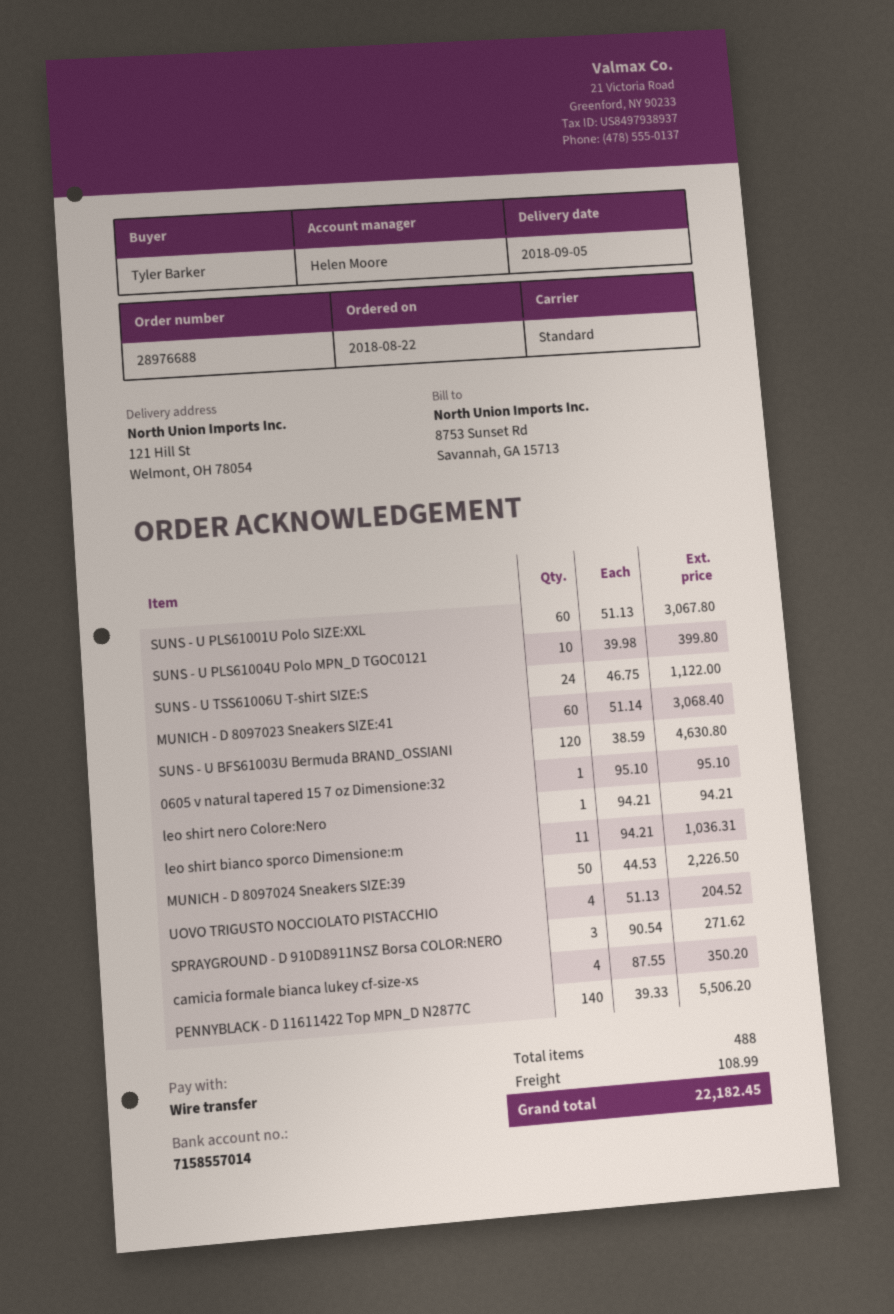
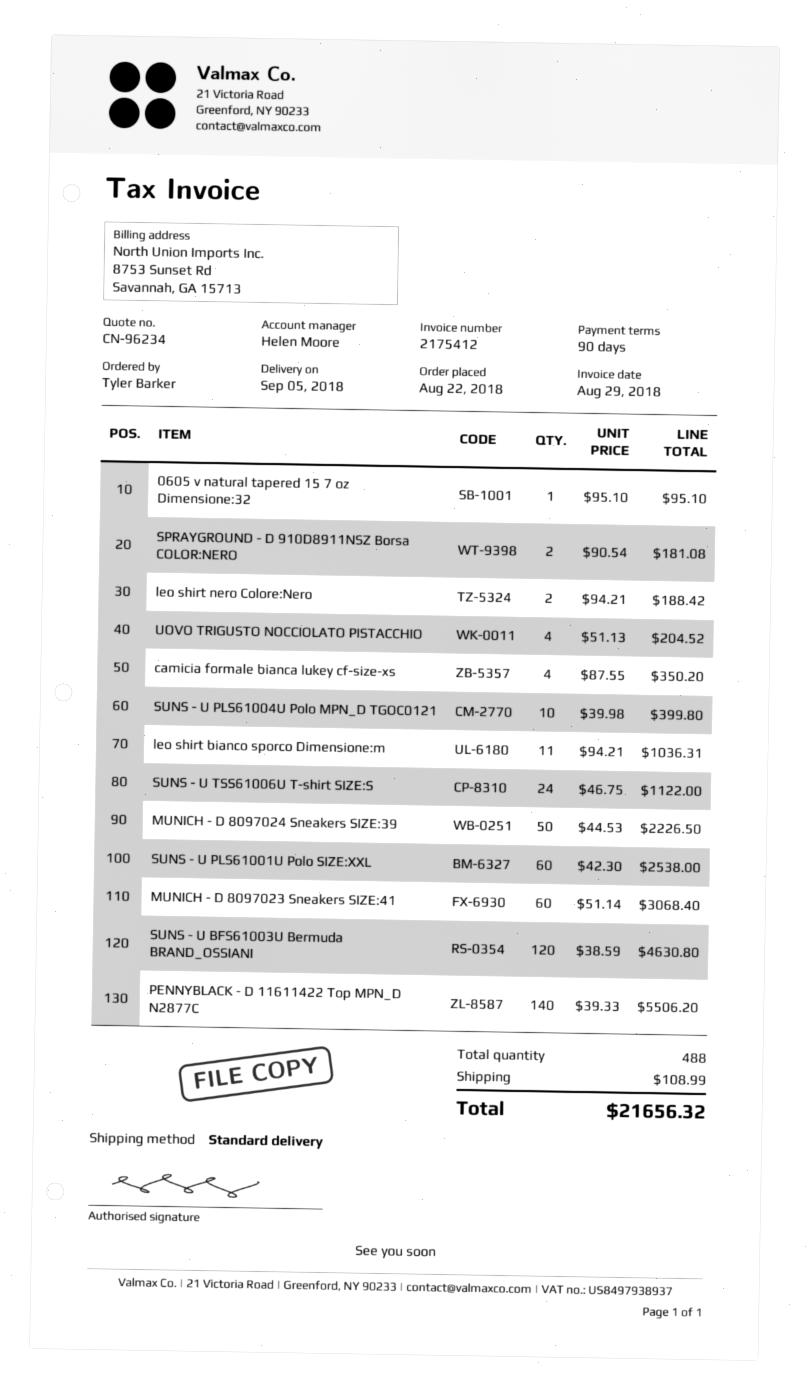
SUNS - U PLS61001U Polo SIZE:XXL: 60 x 51.13 = 3067.80 -> 60 x 42.30 = 2538.00
leo shirt nero Colore:Nero: 1 x 94.21 = 94.21 -> 2 x 94.21 = 188.42
SPRAYGROUND - D 910D8911NSZ Borsa COLOR:NERO: 3 x 90.54 = 271.62 -> 2 x 90.54 = 181.08
total: 22182.45 -> 21656.32

